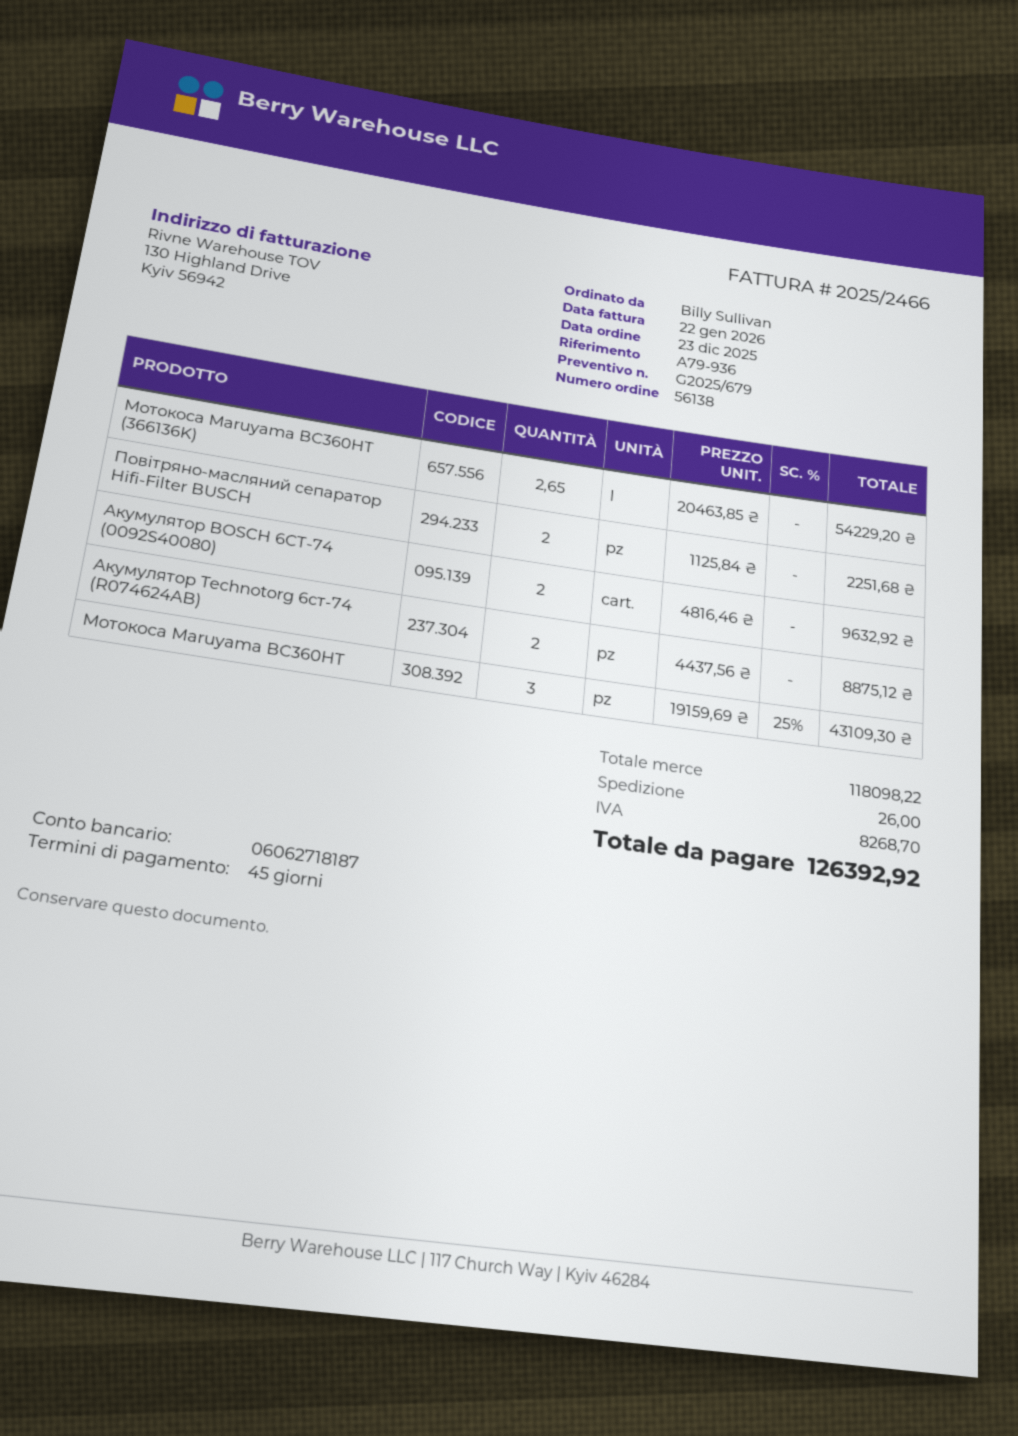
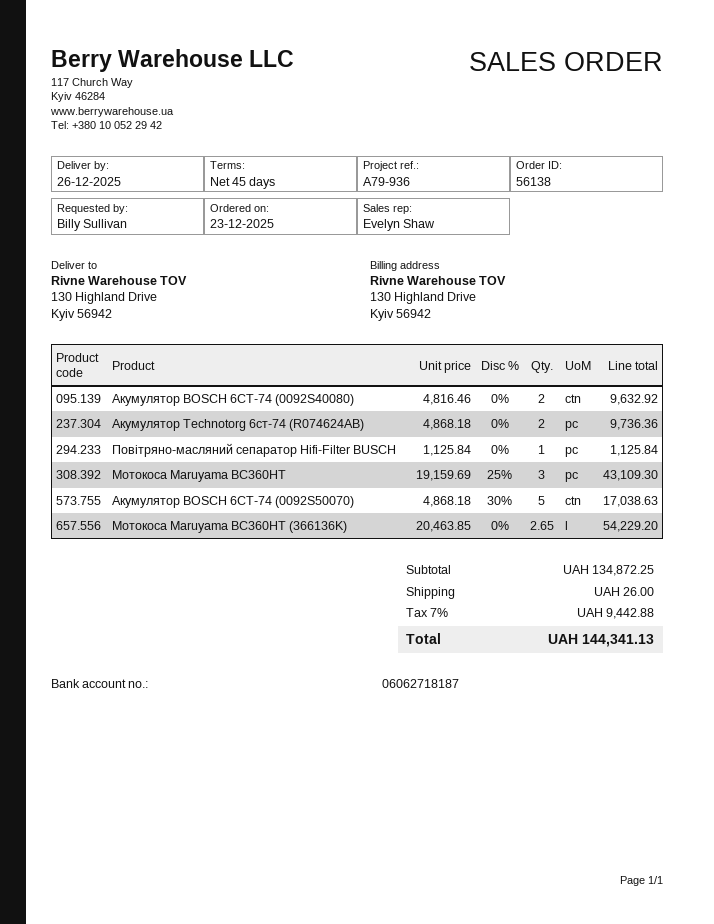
Повітряно-масляний сепаратор Hifi-Filter BUSCH: 2 x 1125.84 = 2251.68 -> 1 x 1125.84 = 1125.84
Акумулятор Technotorg 6ст-74 (R074624AB): 2 x 4437.56 = 8875.12 -> 2 x 4868.18 = 9736.36
Акумулятор BOSCH 6СТ-74 (0092S50070): none -> 5 x 4868.18 - 30% = 17038.63
subtotal: 118098.22 -> 134872.25
tax: 8268.70 -> 9442.88
total: 126392.92 -> 144341.13

